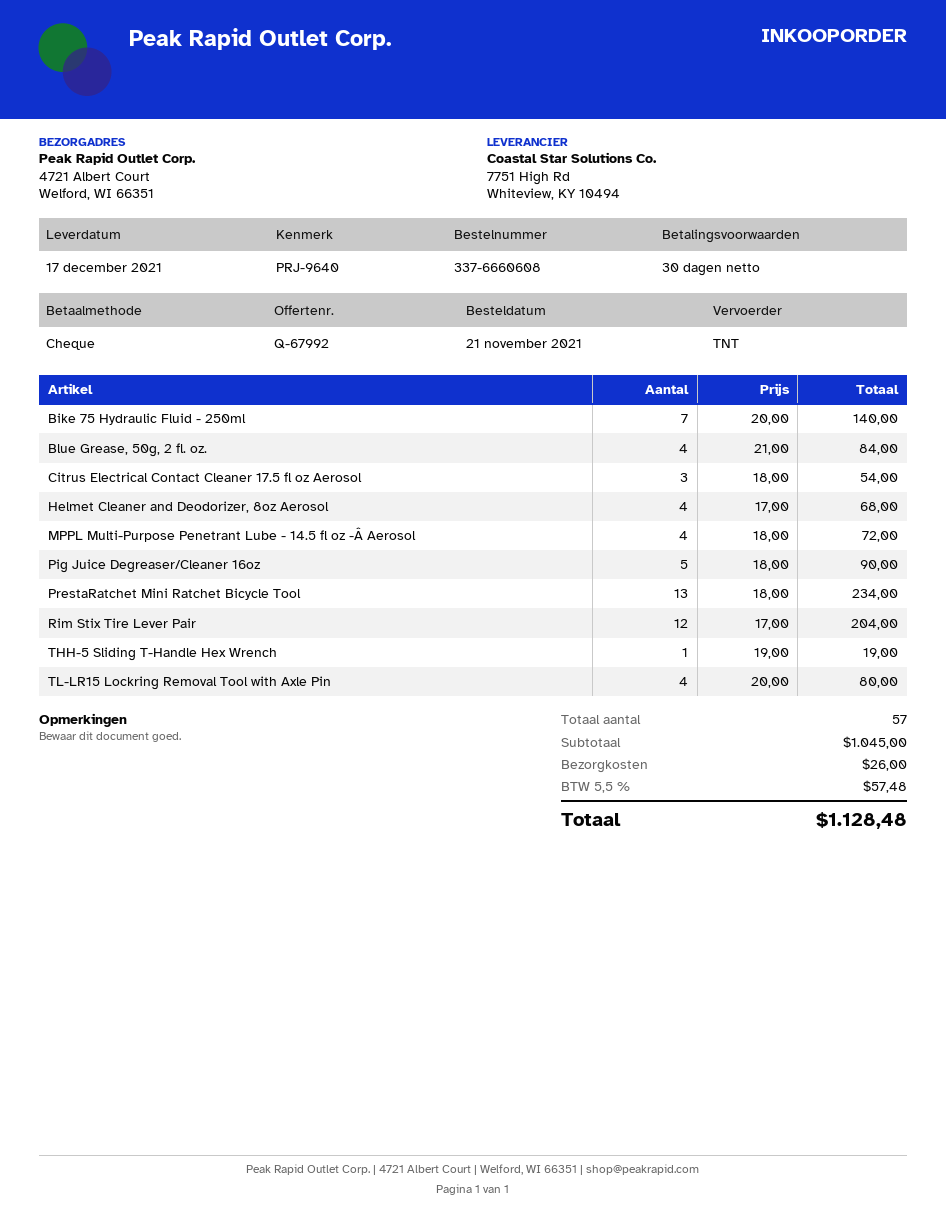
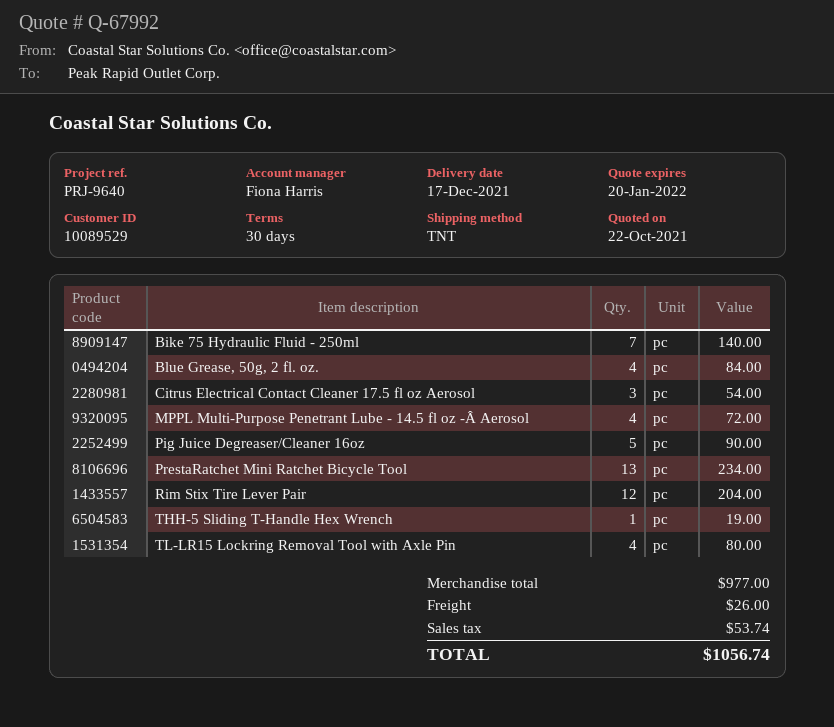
Helmet Cleaner and Deodorizer, 8oz Aerosol: 4 for 68.00 -> none
subtotal: 1045.00 -> 977.00
tax: 57.48 -> 53.74
total: 1128.48 -> 1056.74

